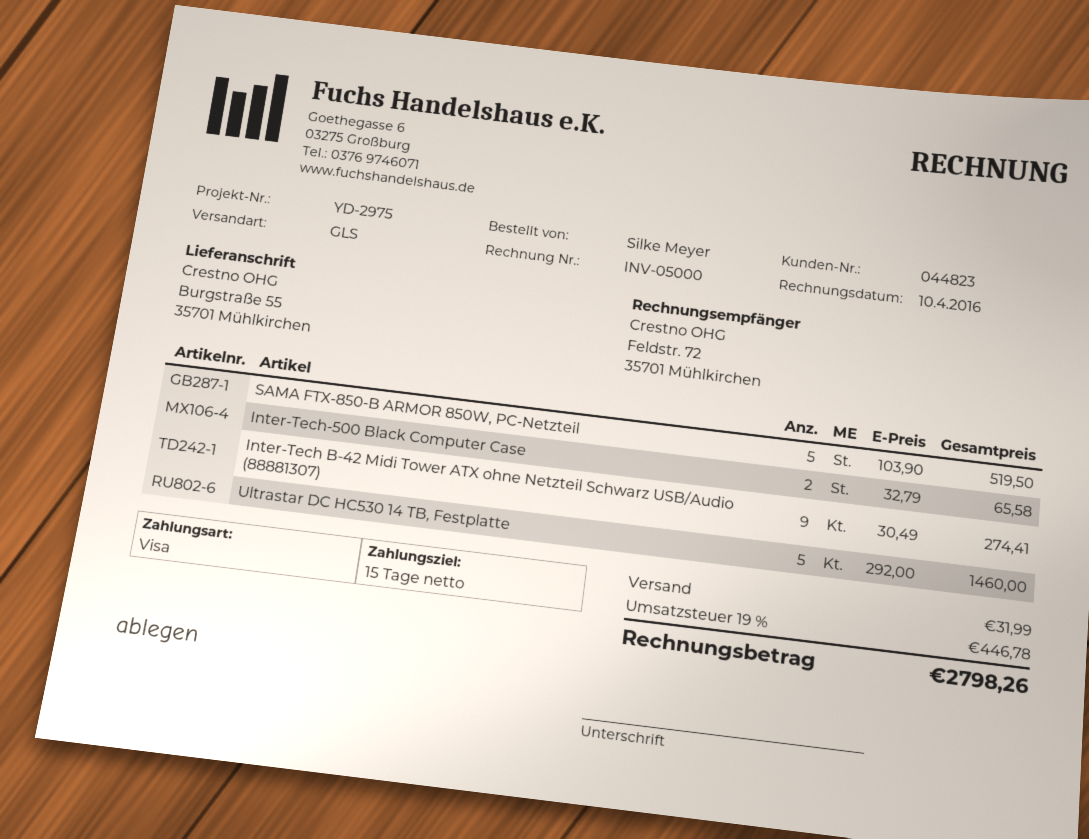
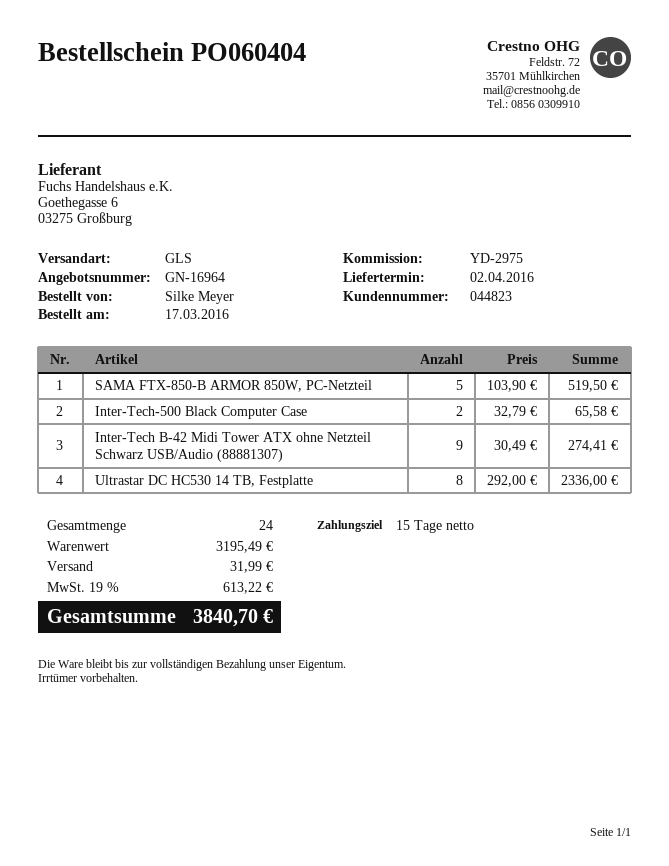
Ultrastar DC HC530 14 TB, Festplatte: 5 x 292.00 = 1460.00 -> 8 x 292.00 = 2336.00
tax: 19% = 446.78 -> 19% = 613.22
total: 2798.26 -> 3840.70

